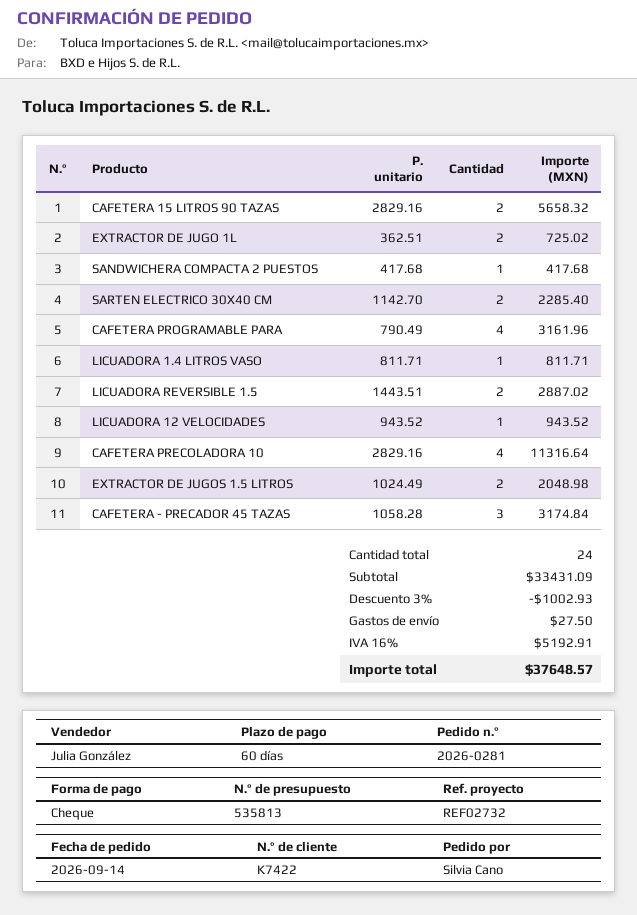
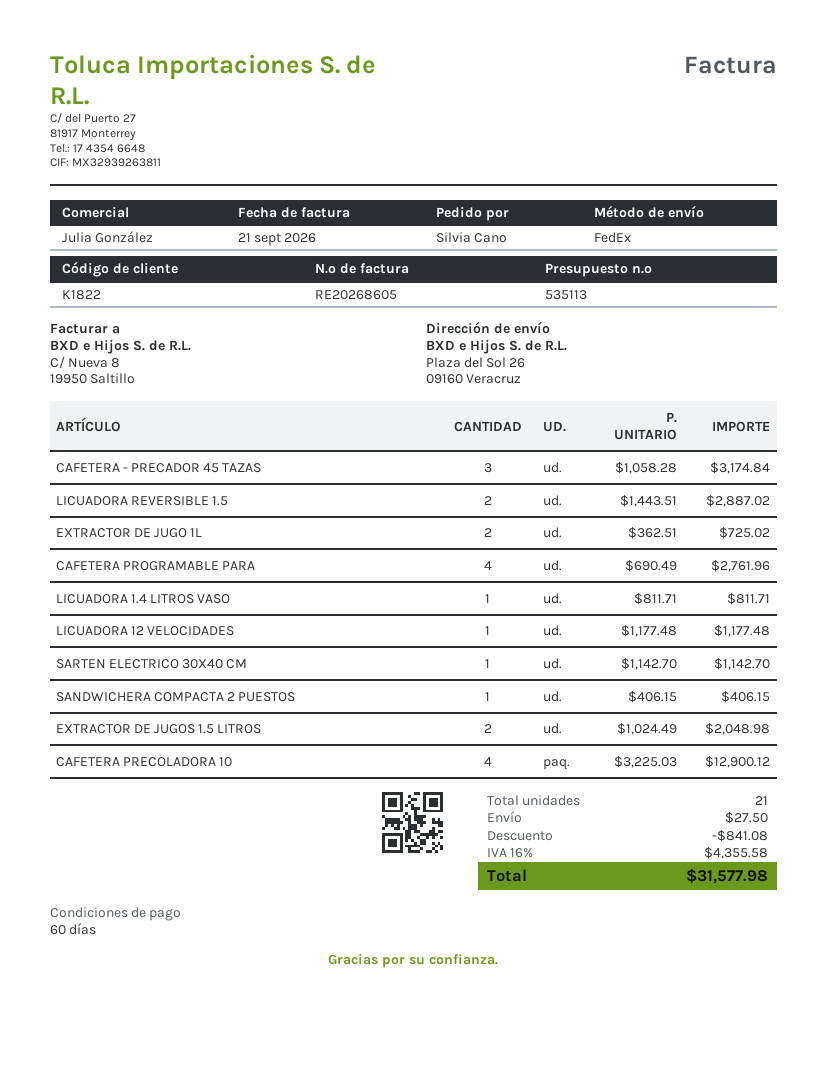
quote number: 535813 -> 535113
customer number: K7422 -> K1822
CAFETERA 15 LITROS 90 TAZAS: 2 x 2829.16 = 5658.32 -> none
SANDWICHERA COMPACTA 2 PUESTOS: 1 x 417.68 = 417.68 -> 1 x 406.15 = 406.15
SARTEN ELECTRICO 30X40 CM: 2 x 1142.70 = 2285.40 -> 1 x 1142.70 = 1142.70
CAFETERA PROGRAMABLE PARA: 4 x 790.49 = 3161.96 -> 4 x 690.49 = 2761.96
LICUADORA 12 VELOCIDADES: 1 x 943.52 = 943.52 -> 1 x 1177.48 = 1177.48
CAFETERA PRECOLADORA 10: 4 x 2829.16 = 11316.64 -> 4 x 3225.03 = 12900.12
total quantity: 24 -> 21
discount: 1002.93 -> 841.08
tax: 16% = 5192.91 -> 16% = 4355.58
total: 37648.57 -> 31577.98

